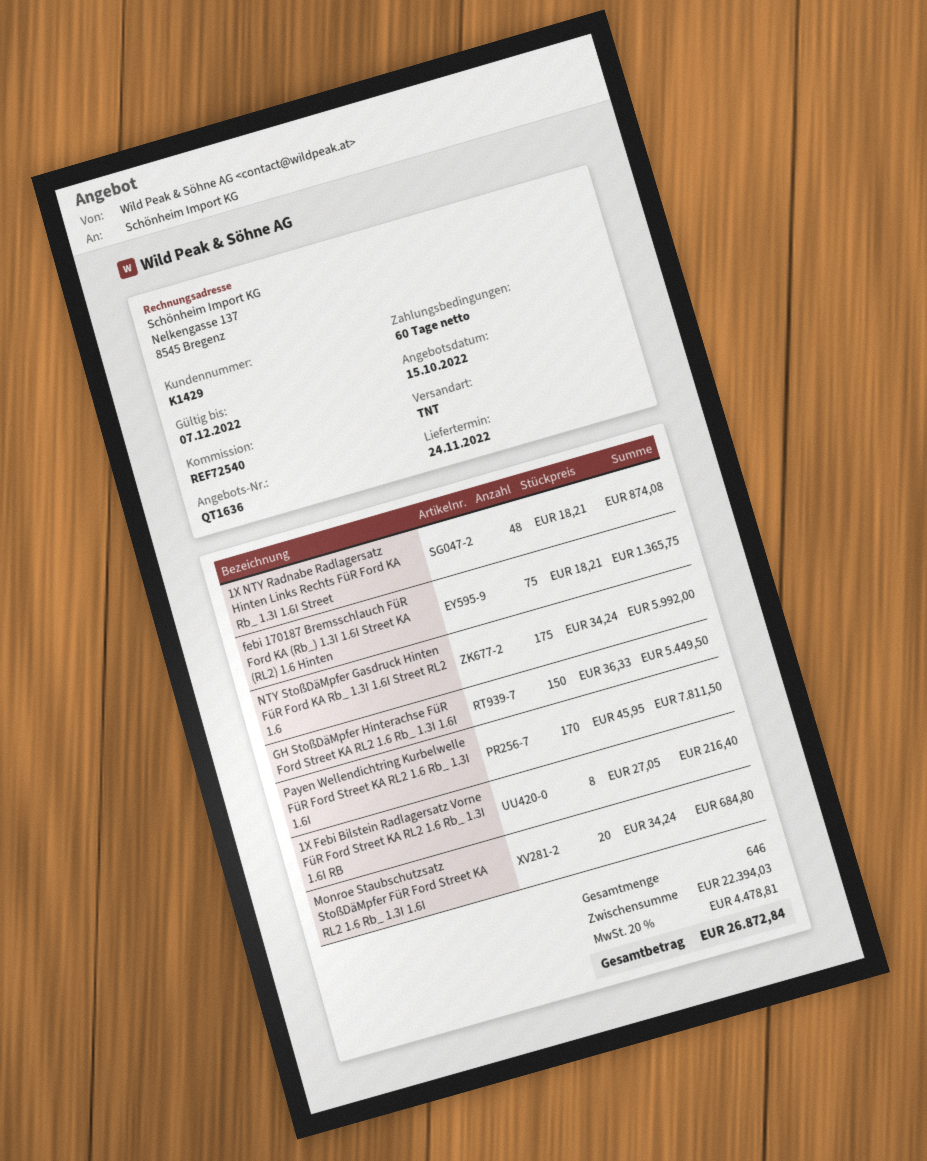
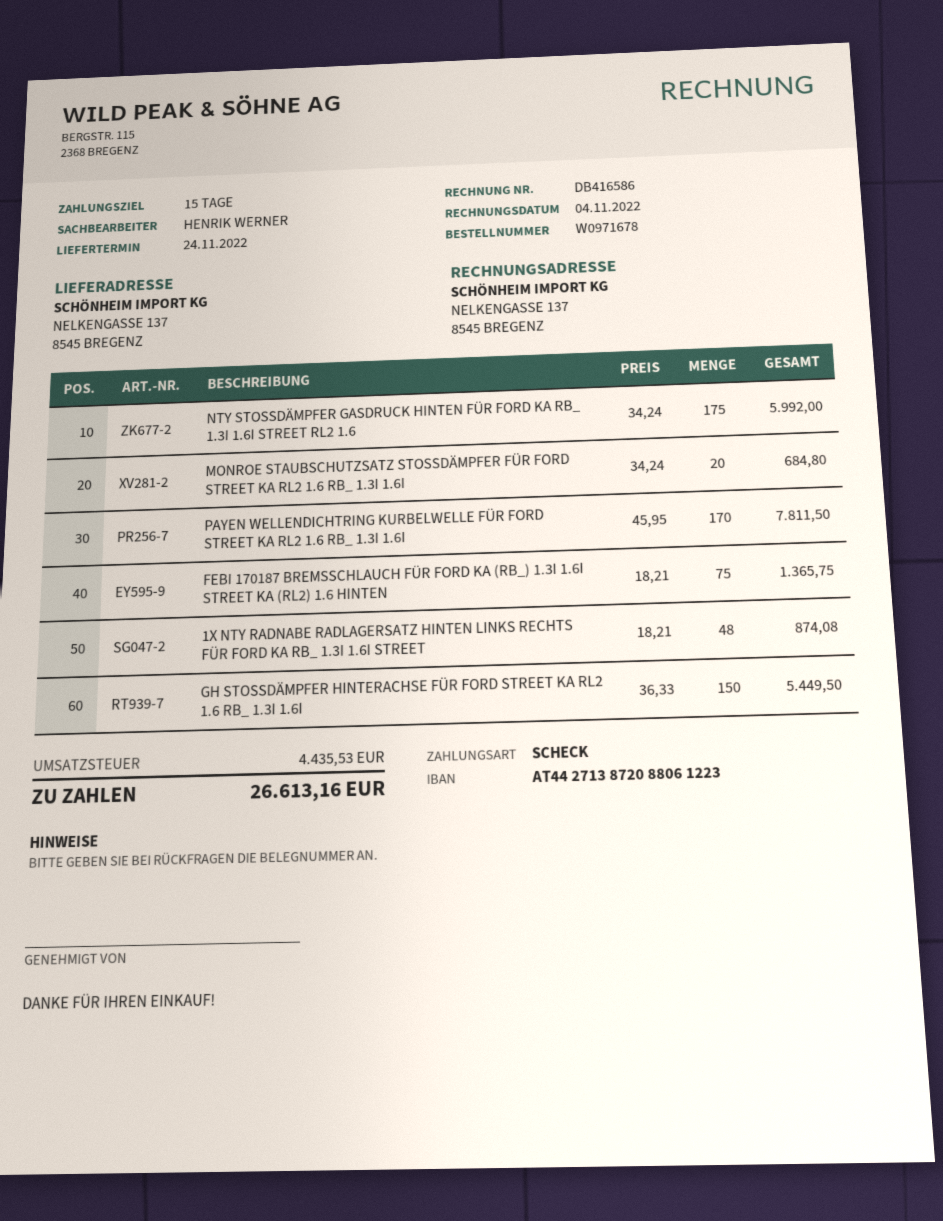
payment terms: 60 days -> 15 days
1X Febi Bilstein Radlagersatz Vorne FüR Ford Street KA RL2 1.6 Rb_ 1.3I 1.6I RB: 8 x 27.05 = 216.40 -> none
tax: 4478.81 -> 4435.53
total: 26872.84 -> 26613.16

